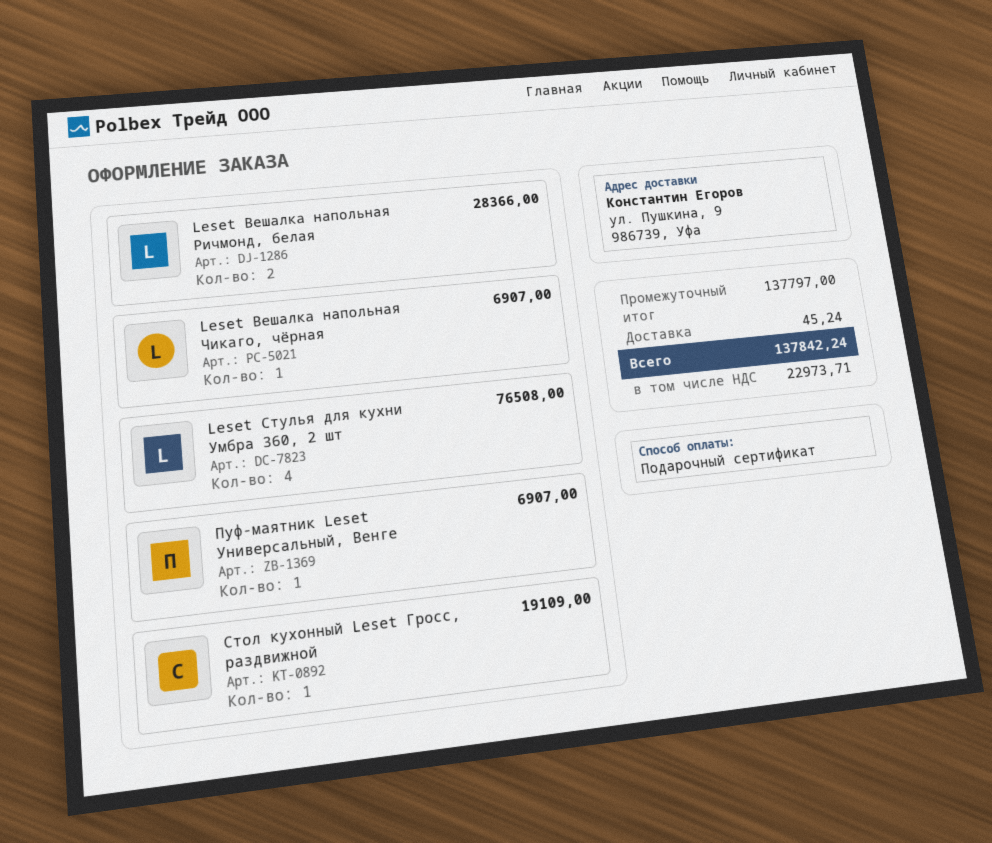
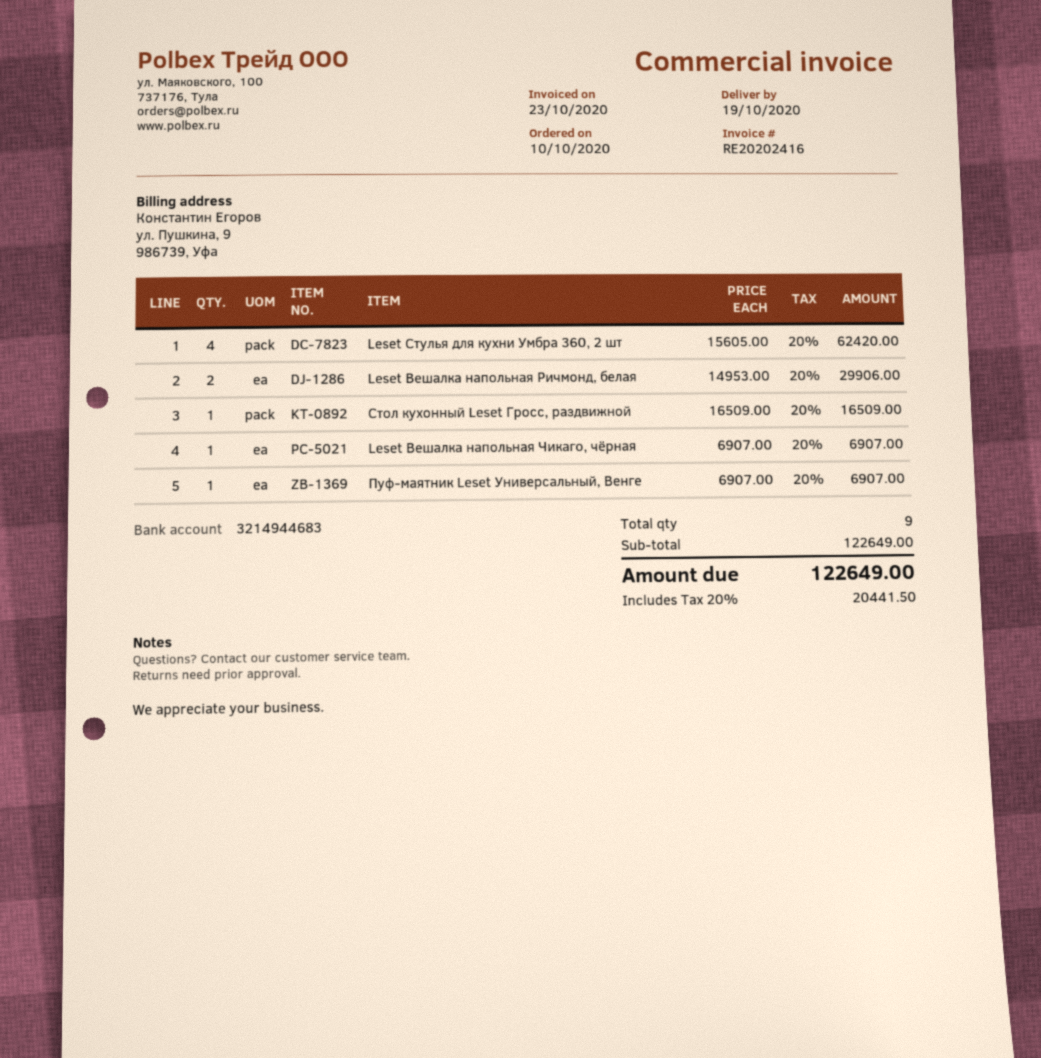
Leset Вешалка напольная Ричмонд, белая: 2 for 28366.00 -> 2 for 29906.00
Leset Стулья для кухни Умбра 360, 2 шт: 4 for 76508.00 -> 4 for 62420.00
Стол кухонный Leset Гросс, раздвижной: 1 for 19109.00 -> 1 for 16509.00
subtotal: 137797.00 -> 122649.00
shipping: 45.24 -> none
tax: 22973.71 -> 20441.50
total: 137842.24 -> 122649.00

